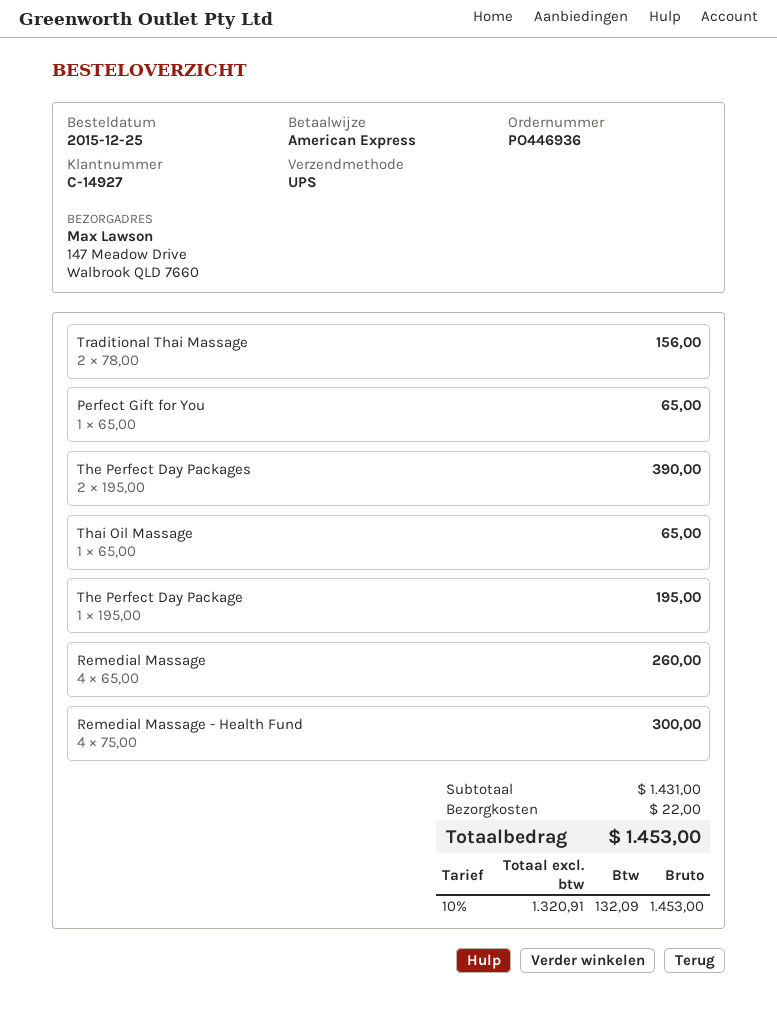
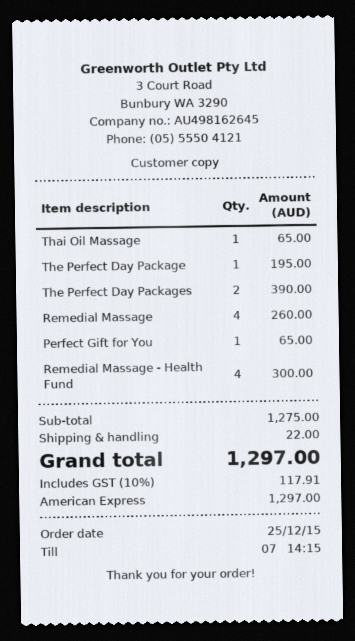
Traditional Thai Massage: 2 for 156.00 -> none
subtotal: 1431.00 -> 1275.00
tax: 10% = 132.09 -> 10% = 117.91
total: 1453.00 -> 1297.00

